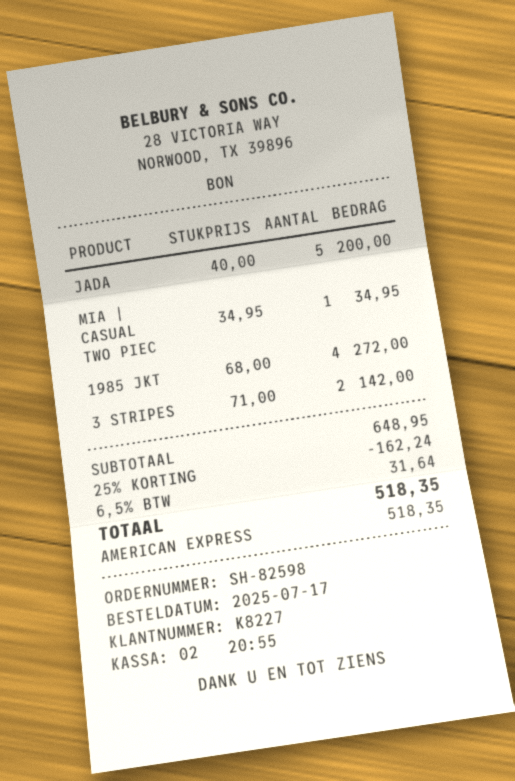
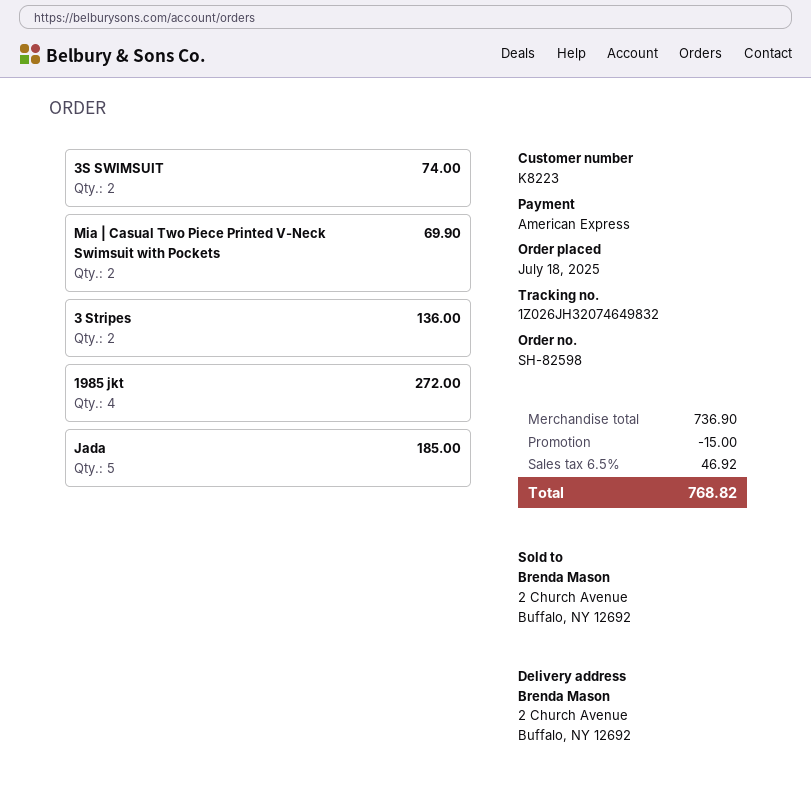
order date: 2025-07-17 -> 2025-07-18
customer number: K8227 -> K8223
JADA: 5 for 200.00 -> 5 for 185.00
MIA | CASUAL TWO PIEC: 1 for 34.95 -> 2 for 69.90
3 STRIPES: 2 for 142.00 -> 2 for 136.00
3S SWIMSUIT: none -> 2 for 74.00
subtotal: 648.95 -> 736.90
discount: 162.24 -> 15.00
tax: 6.5% = 31.64 -> 6.5% = 46.92
total: 518.35 -> 768.82

